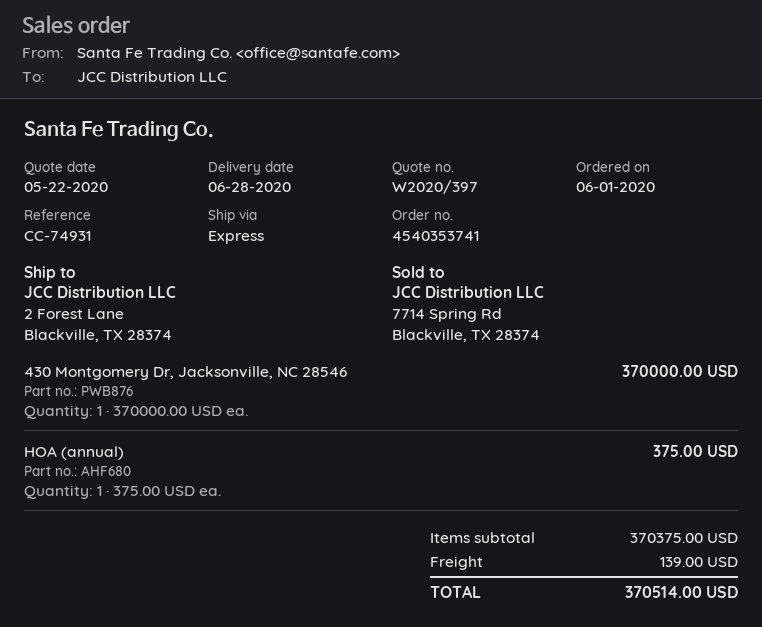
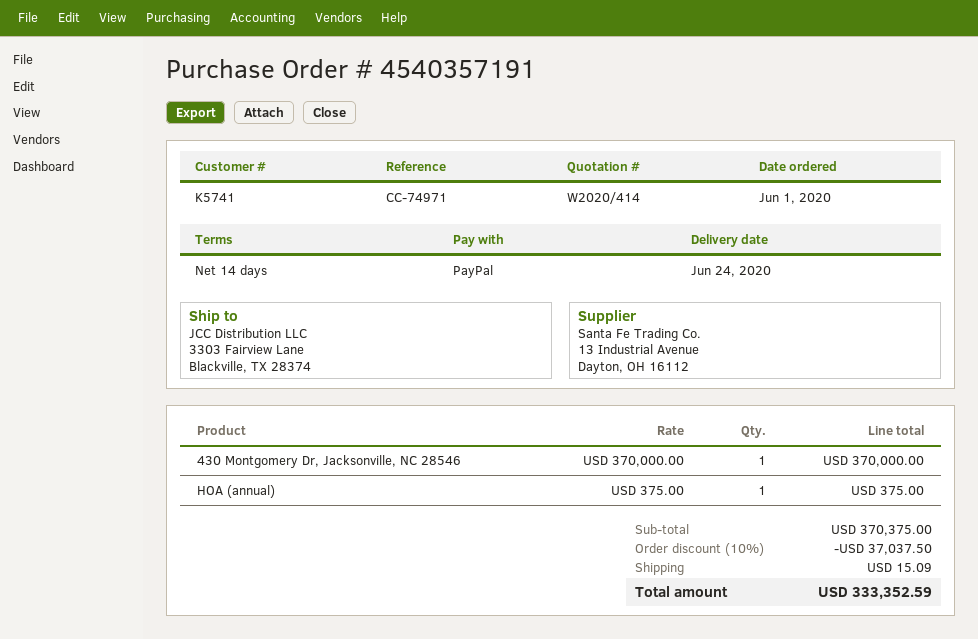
quote number: W2020/397 -> W2020/414
order number: 4540353741 -> 4540357191
delivery date: 2020-06-28 -> 2020-06-24
reference: CC-74931 -> CC-74971
ship to: 2 Forest Lane, Blackville, TX 28374 -> 3303 Fairview Lane, Blackville, TX 28374
discount: none -> 10% = 37037.50
shipping: 139.00 -> 15.09
total: 370514.00 -> 333352.59

